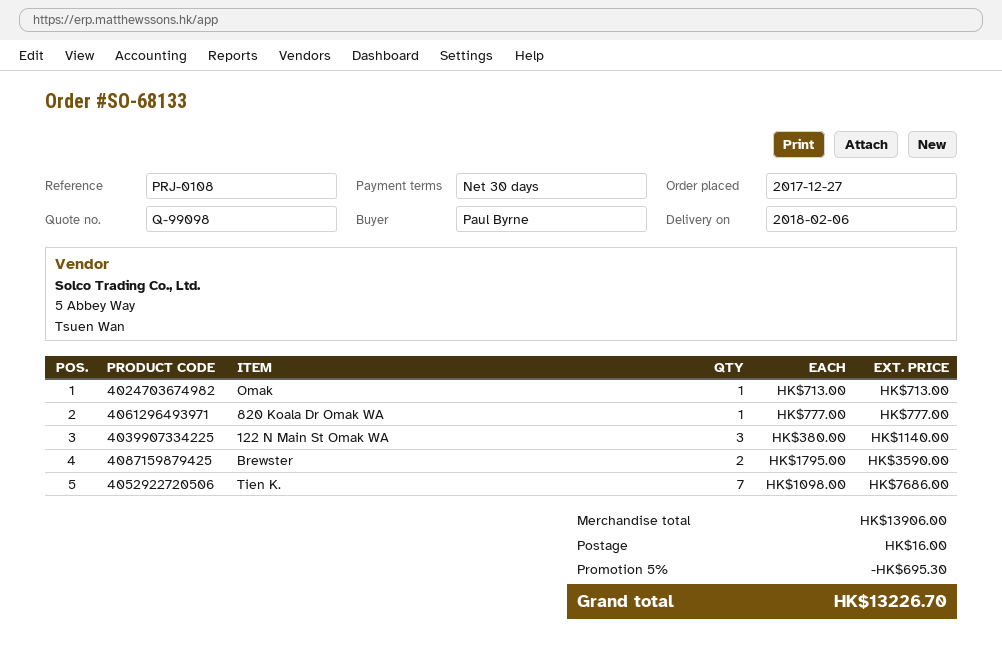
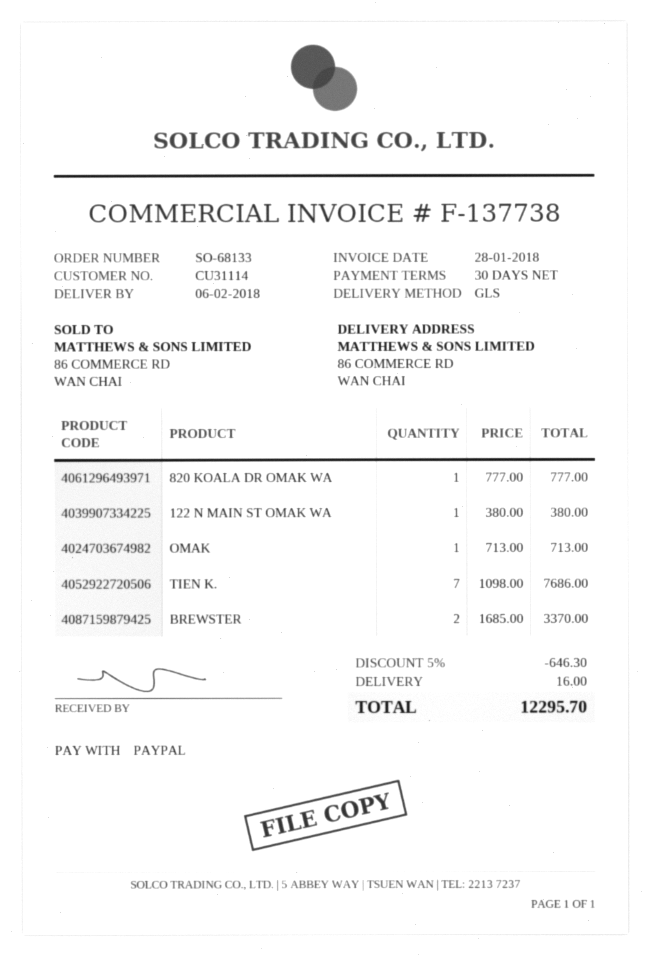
122 N Main St Omak WA: 3 x 380.00 = 1140.00 -> 1 x 380.00 = 380.00
Brewster: 2 x 1795.00 = 3590.00 -> 2 x 1685.00 = 3370.00
discount: 5% = 695.30 -> 5% = 646.30
total: 13226.70 -> 12295.70

